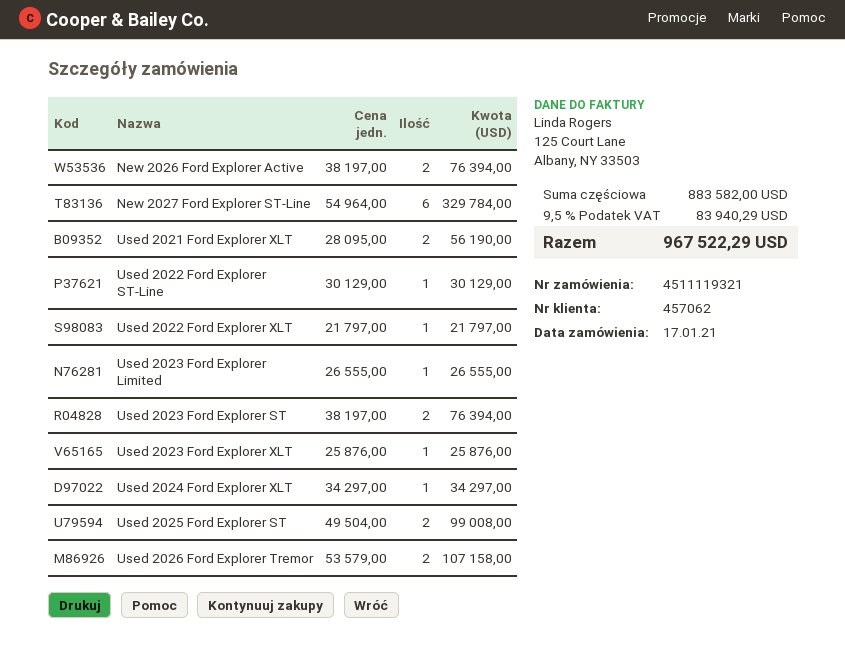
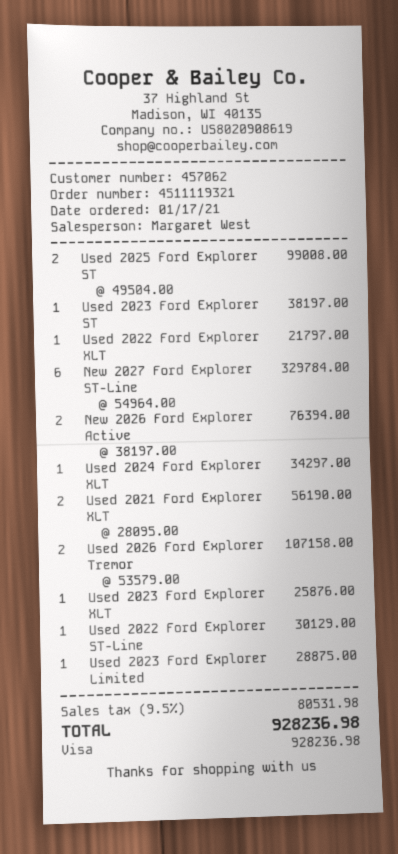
Used 2023 Ford Explorer Limited: 1 x 26555.00 = 26555.00 -> 1 x 28875.00 = 28875.00
Used 2023 Ford Explorer ST: 2 x 38197.00 = 76394.00 -> 1 x 38197.00 = 38197.00
tax: 9.5% = 83940.29 -> 9.5% = 80531.98
total: 967522.29 -> 928236.98

